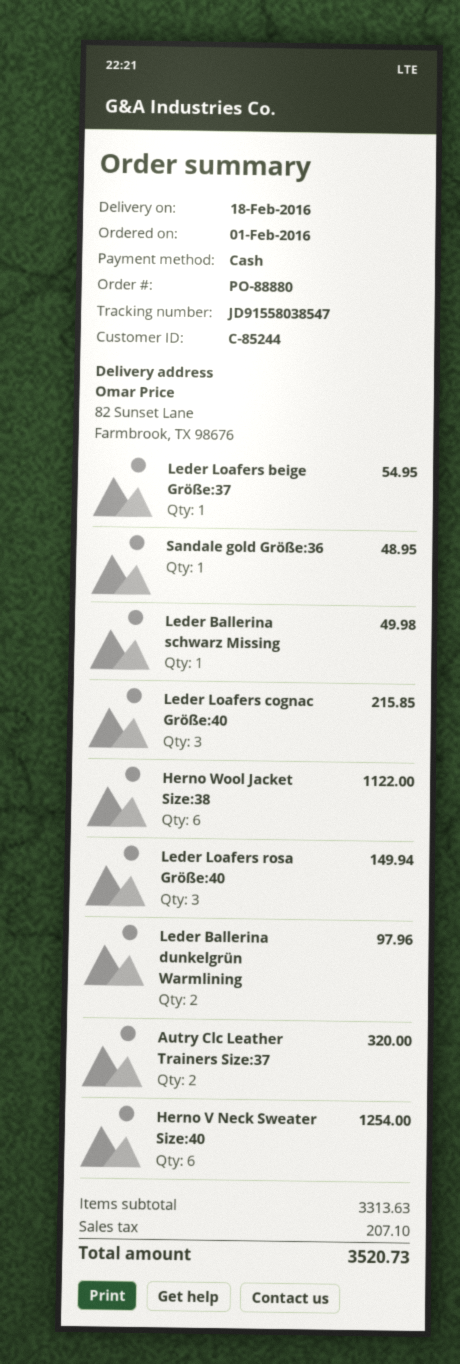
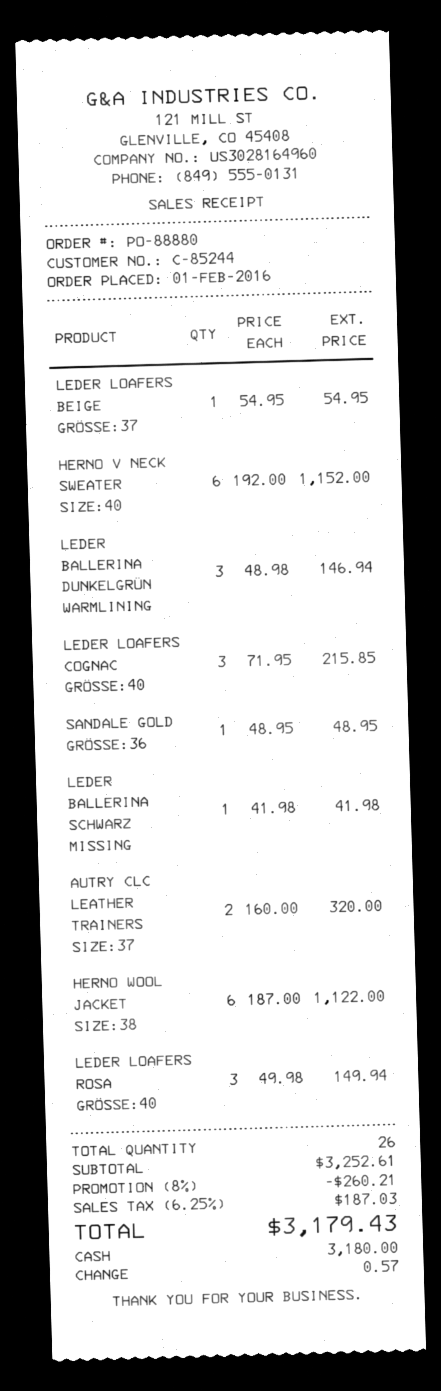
Leder Ballerina schwarz Missing: 1 for 49.98 -> 1 for 41.98
Leder Ballerina dunkelgrün Warmlining: 2 for 97.96 -> 3 for 146.94
Herno V Neck Sweater Size:40: 6 for 1254.00 -> 6 for 1152.00
subtotal: 3313.63 -> 3252.61
discount: none -> 8% = 260.21
tax: 207.10 -> 187.03
total: 3520.73 -> 3179.43

